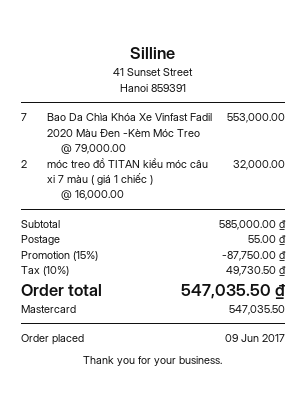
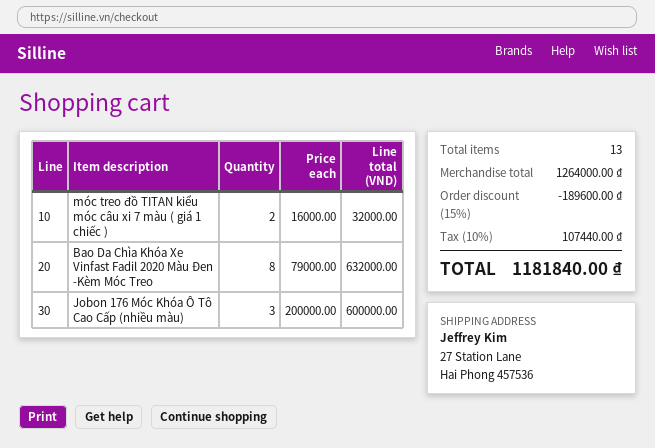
Bao Da Chìa Khóa Xe Vinfast Fadil 2020 Màu Đen -Kèm Móc Treo: 7 x 79000.00 = 553000.00 -> 8 x 79000.00 = 632000.00
Jobon 176 Móc Khóa Ô Tô Cao Cấp (nhiều màu): none -> 3 x 200000.00 = 600000.00
subtotal: 585000.00 -> 1264000.00
discount: 15% = 87750.00 -> 15% = 189600.00
shipping: 55.00 -> none
tax: 10% = 49730.50 -> 10% = 107440.00
total: 547035.50 -> 1181840.00

